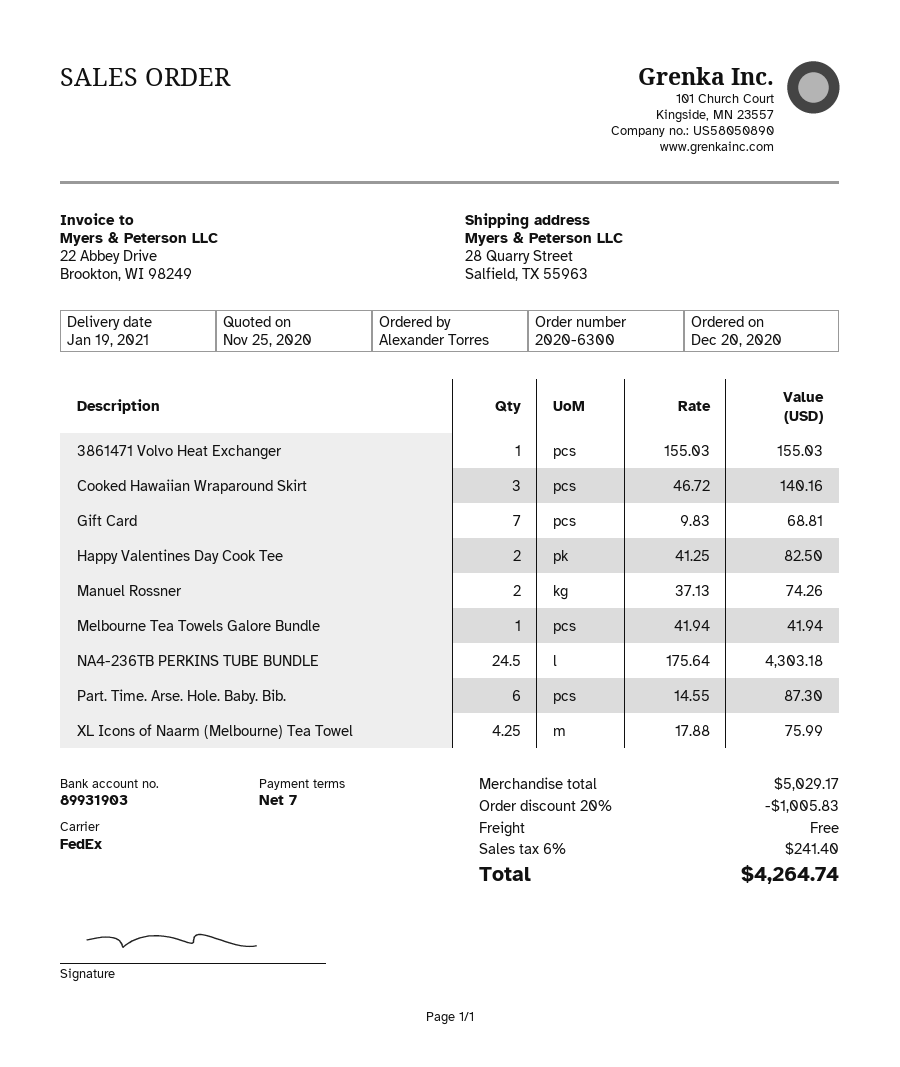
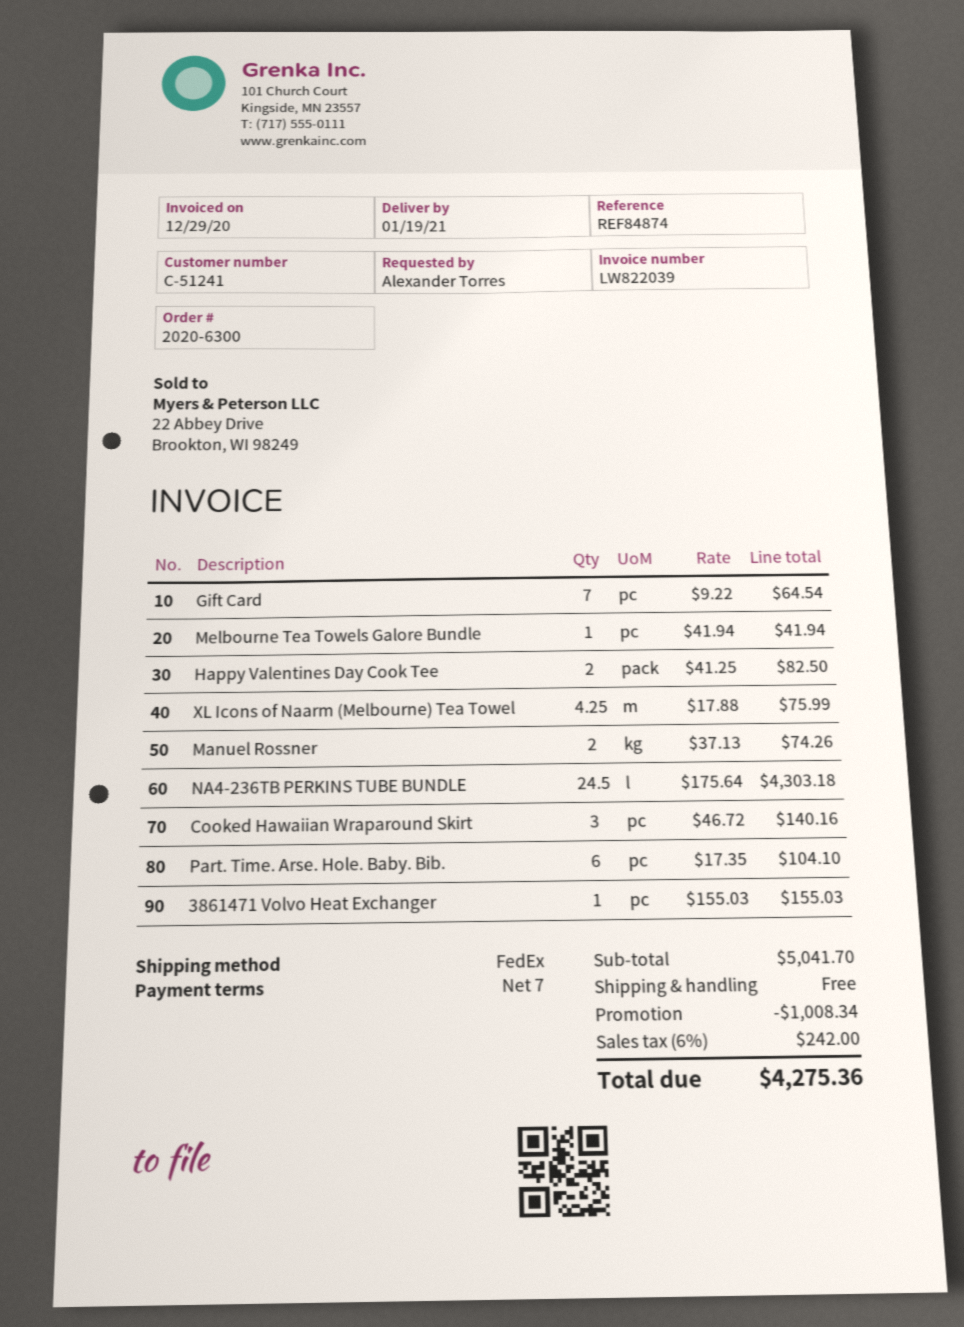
Gift Card: 7 x 9.83 = 68.81 -> 7 x 9.22 = 64.54
Part. Time. Arse. Hole. Baby. Bib.: 6 x 14.55 = 87.30 -> 6 x 17.35 = 104.10
subtotal: 5029.17 -> 5041.70
discount: 1005.83 -> 1008.34
tax: 6% = 241.40 -> 6% = 242.00
total: 4264.74 -> 4275.36

